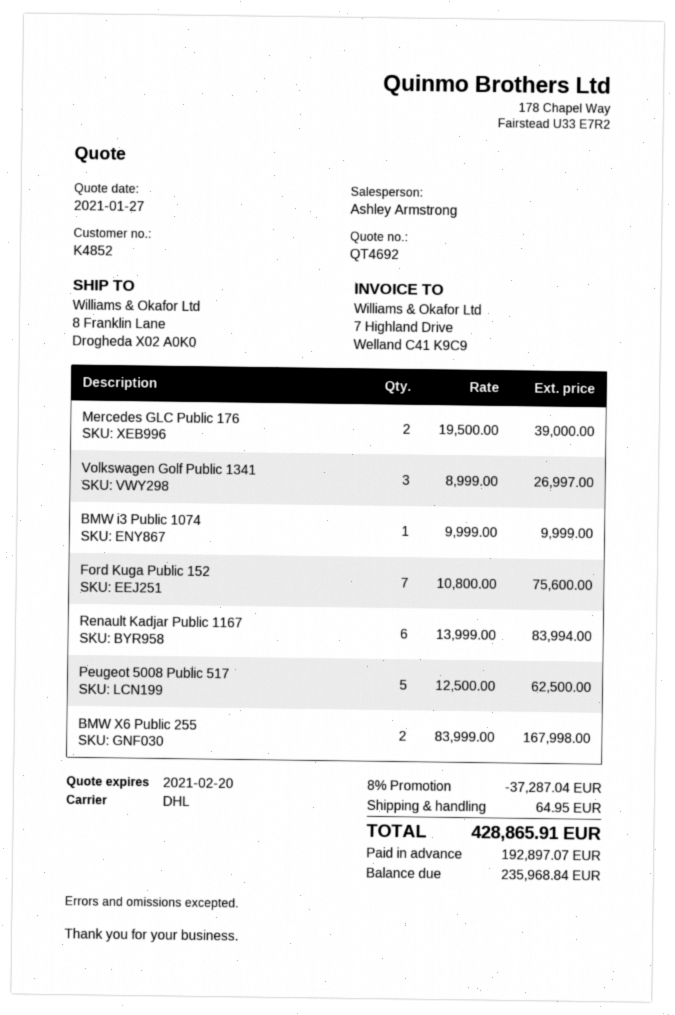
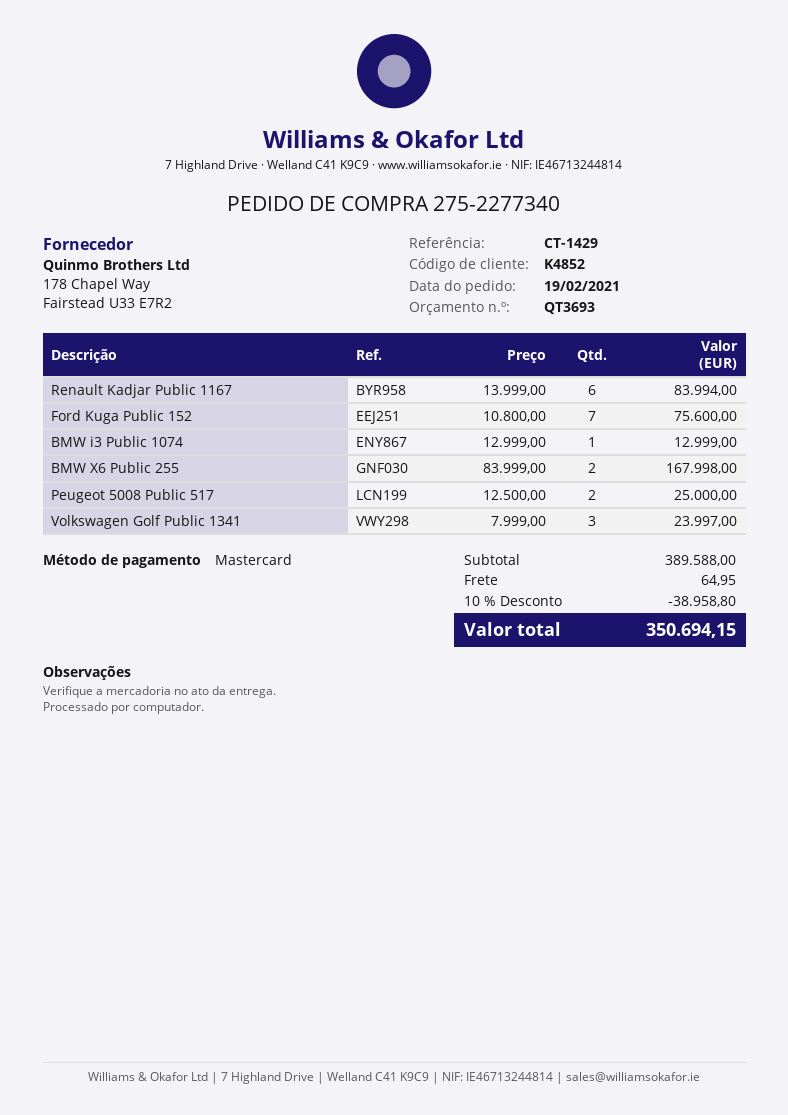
quote number: QT4692 -> QT3693
Mercedes GLC Public 176: 2 x 19500.00 = 39000.00 -> none
Volkswagen Golf Public 1341: 3 x 8999.00 = 26997.00 -> 3 x 7999.00 = 23997.00
BMW i3 Public 1074: 1 x 9999.00 = 9999.00 -> 1 x 12999.00 = 12999.00
Peugeot 5008 Public 517: 5 x 12500.00 = 62500.00 -> 2 x 12500.00 = 25000.00
discount: 8% = 37287.04 -> 10% = 38958.80
total: 428865.91 -> 350694.15

